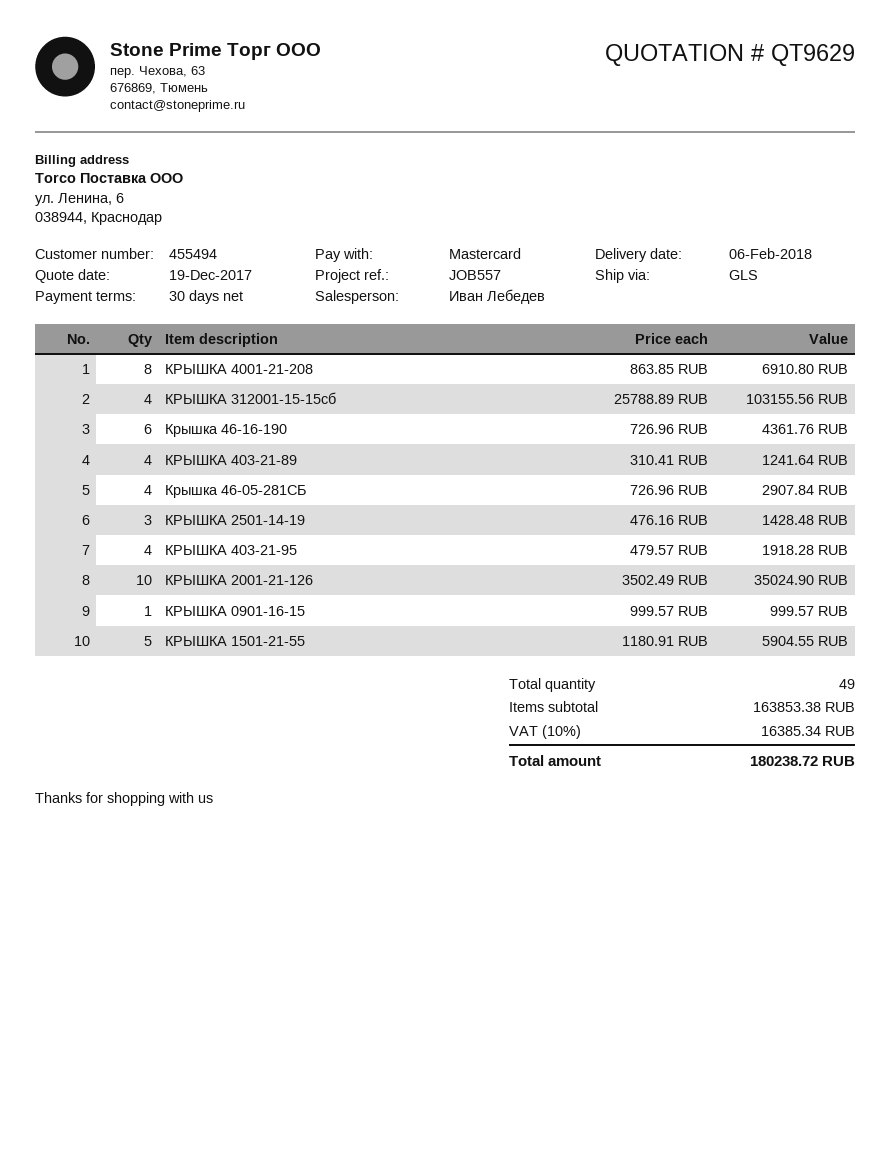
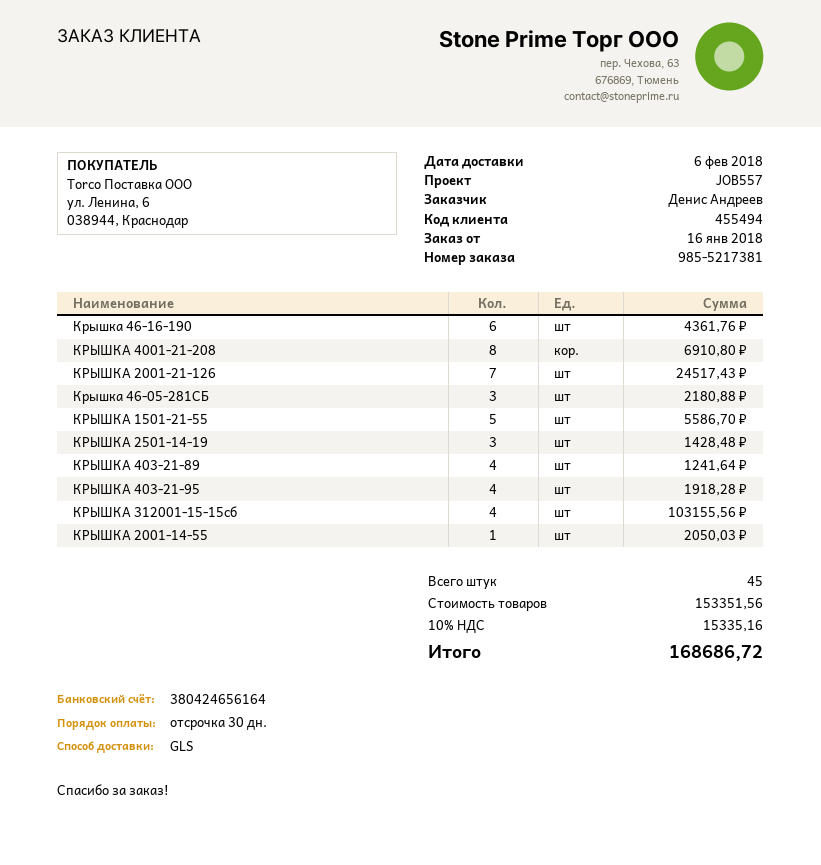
Крышка 46-05-281СБ: 4 for 2907.84 -> 3 for 2180.88
КРЫШКА 2001-21-126: 10 for 35024.90 -> 7 for 24517.43
КРЫШКА 0901-16-15: 1 for 999.57 -> none
КРЫШКА 1501-21-55: 5 for 5904.55 -> 5 for 5586.70
КРЫШКА 2001-14-55: none -> 1 for 2050.03
total quantity: 49 -> 45
subtotal: 163853.38 -> 153351.56
tax: 10% = 16385.34 -> 10% = 15335.16
total: 180238.72 -> 168686.72

